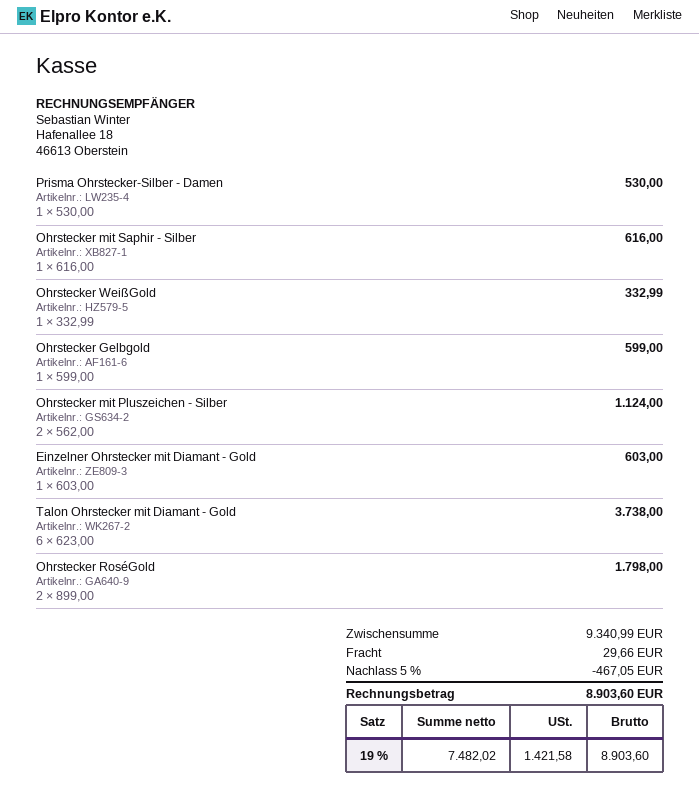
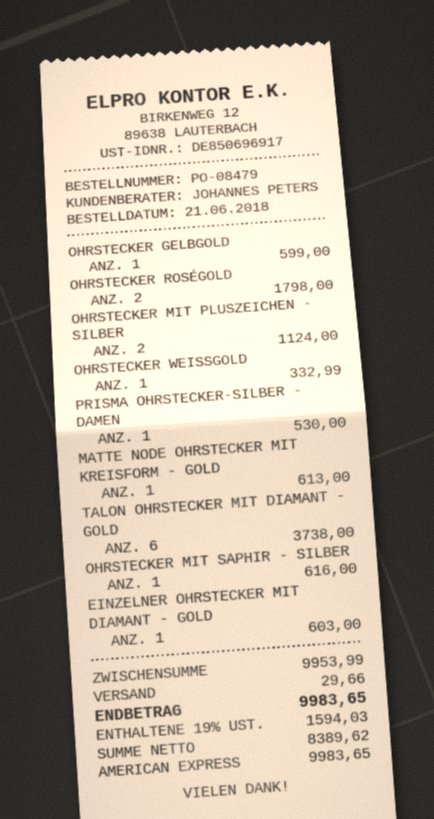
MATTE NODE OHRSTECKER MIT KREISFORM - GOLD: none -> 1 for 613.00
subtotal: 9340.99 -> 9953.99
discount: 5% = 467.05 -> none
net: 7482.02 -> 8389.62
tax: 19% = 1421.58 -> 19% = 1594.03
total: 8903.60 -> 9983.65

